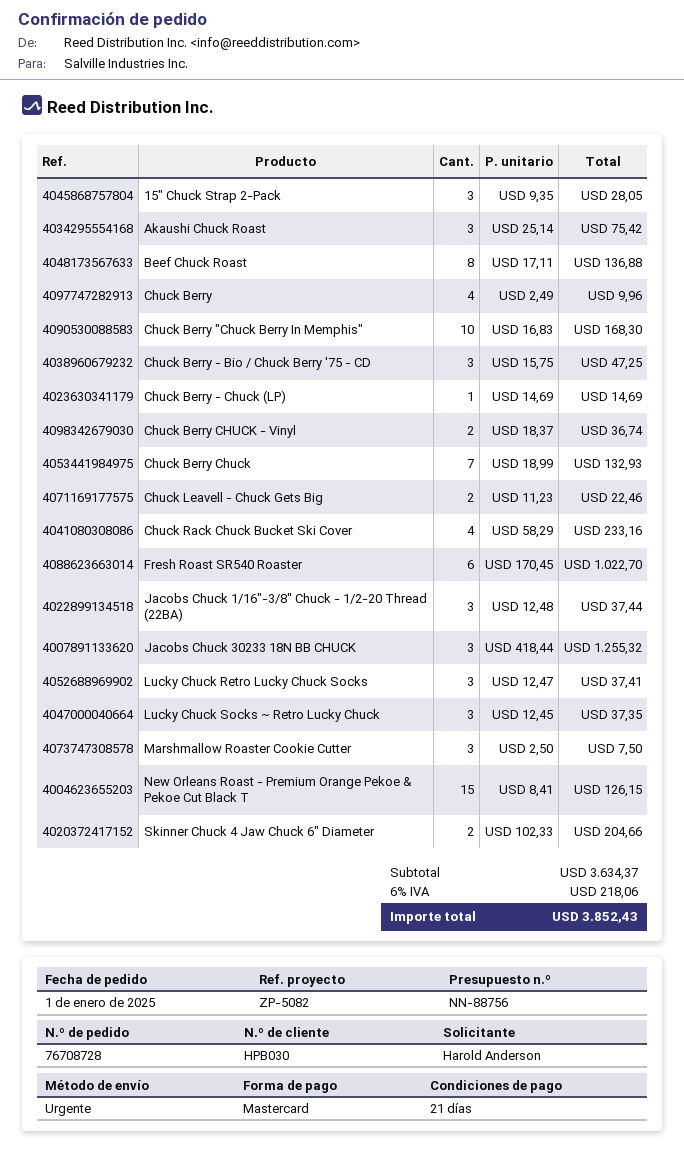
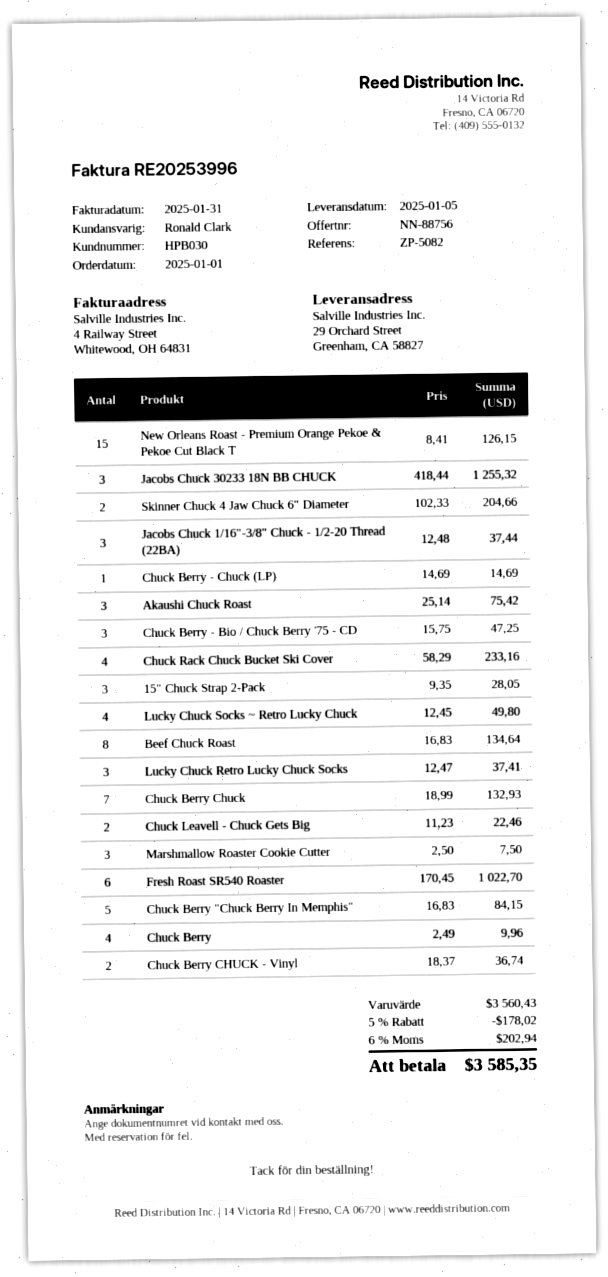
Beef Chuck Roast: 8 x 17.11 = 136.88 -> 8 x 16.83 = 134.64
Chuck Berry "Chuck Berry In Memphis": 10 x 16.83 = 168.30 -> 5 x 16.83 = 84.15
Lucky Chuck Socks ~ Retro Lucky Chuck: 3 x 12.45 = 37.35 -> 4 x 12.45 = 49.80
subtotal: 3634.37 -> 3560.43
discount: none -> 5% = 178.02
tax: 6% = 218.06 -> 6% = 202.94
total: 3852.43 -> 3585.35

